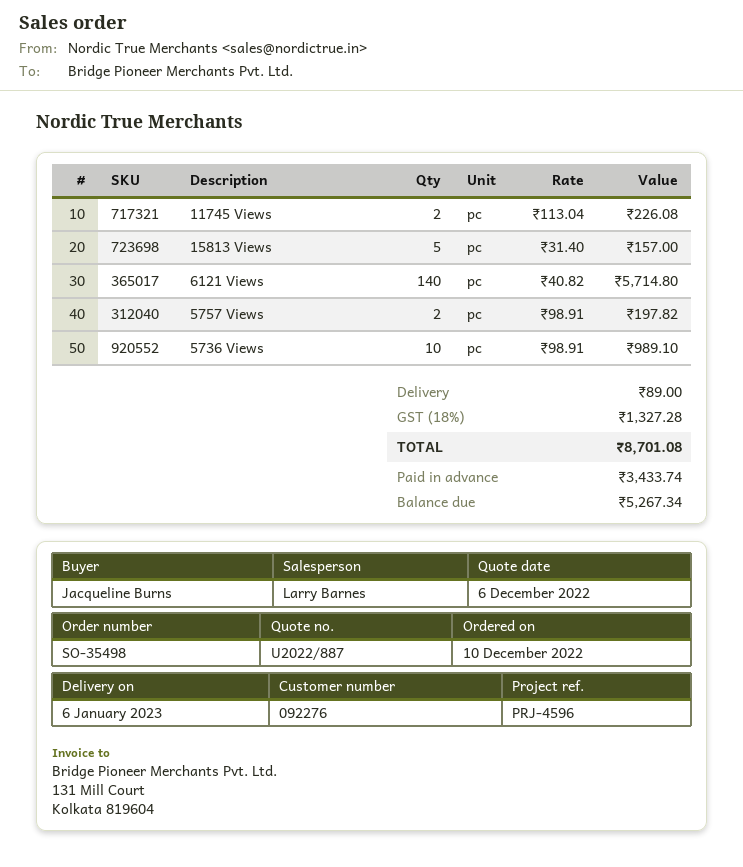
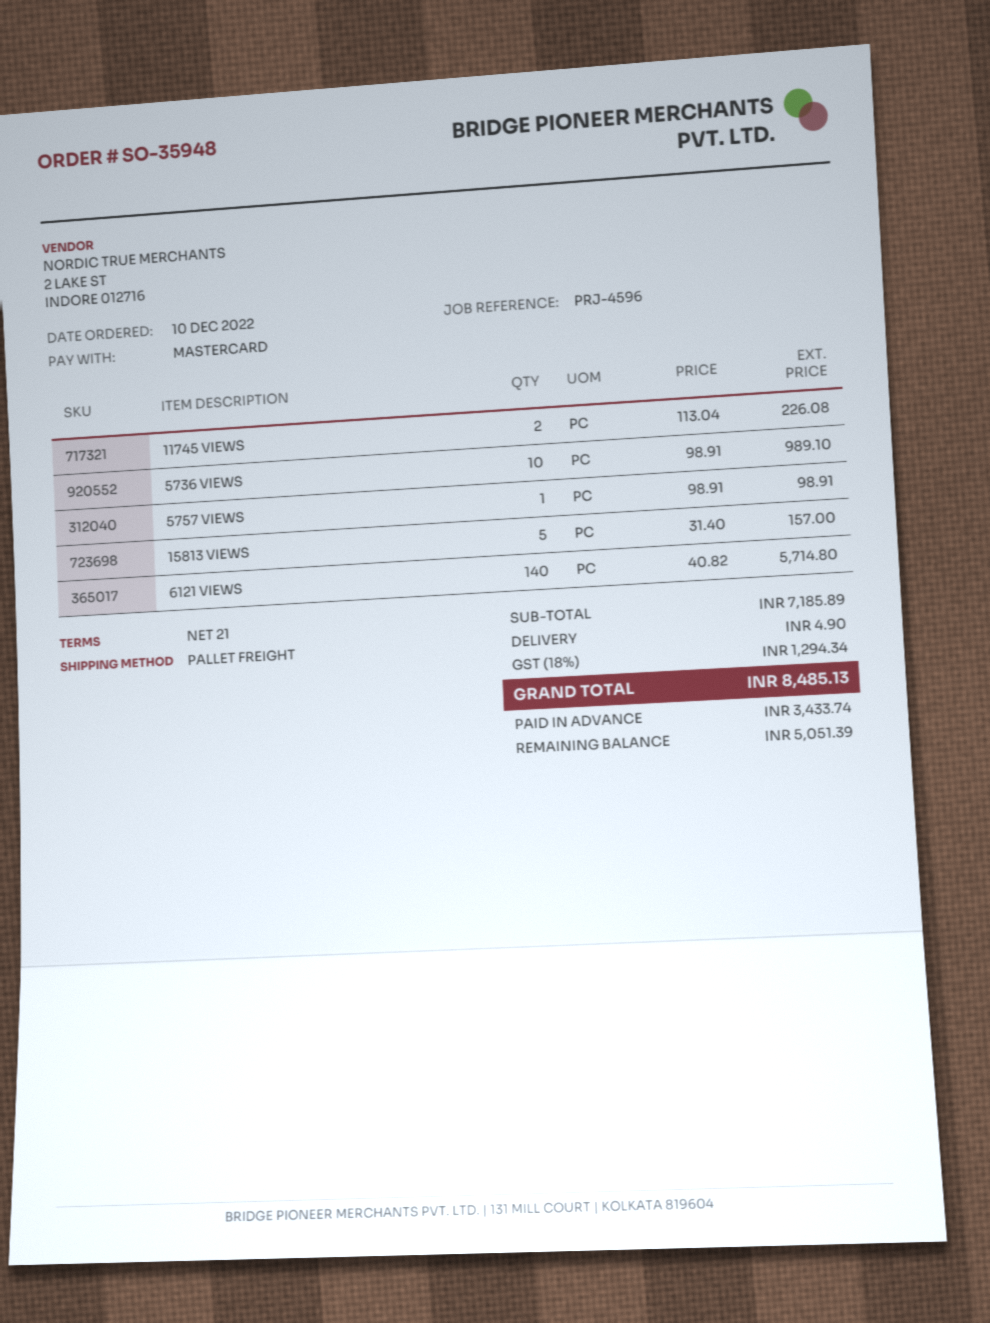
order number: SO-35498 -> SO-35948
5757 Views: 2 x 98.91 = 197.82 -> 1 x 98.91 = 98.91
shipping: 89.00 -> 4.90
tax: 18% = 1327.28 -> 18% = 1294.34
total: 8701.08 -> 8485.13
balance: 5267.34 -> 5051.39

